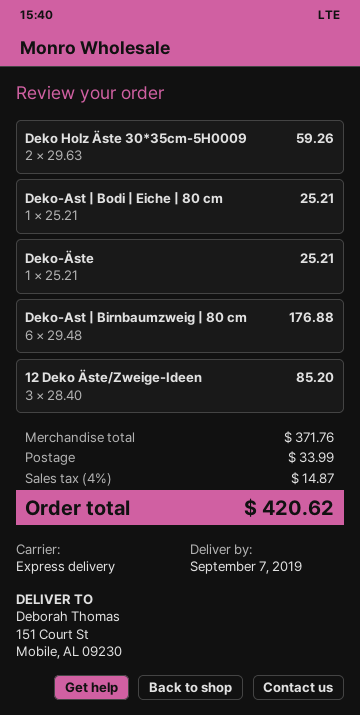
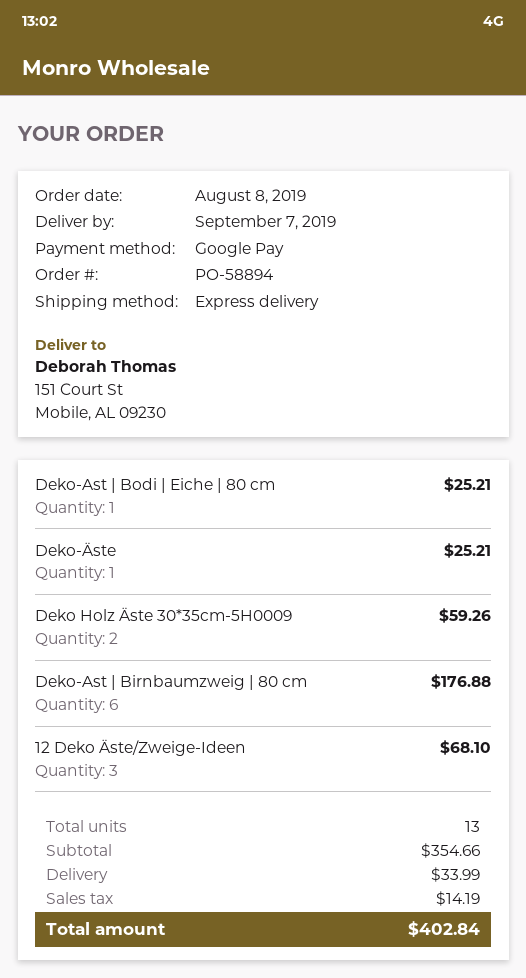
12 Deko Äste/Zweige-Ideen: 3 for 85.20 -> 3 for 68.10
subtotal: 371.76 -> 354.66
tax: 14.87 -> 14.19
total: 420.62 -> 402.84

